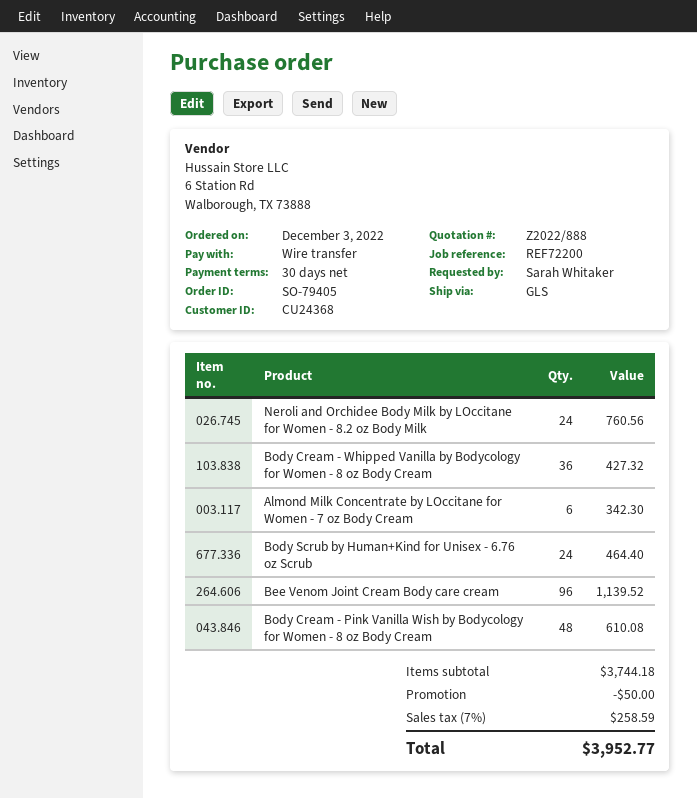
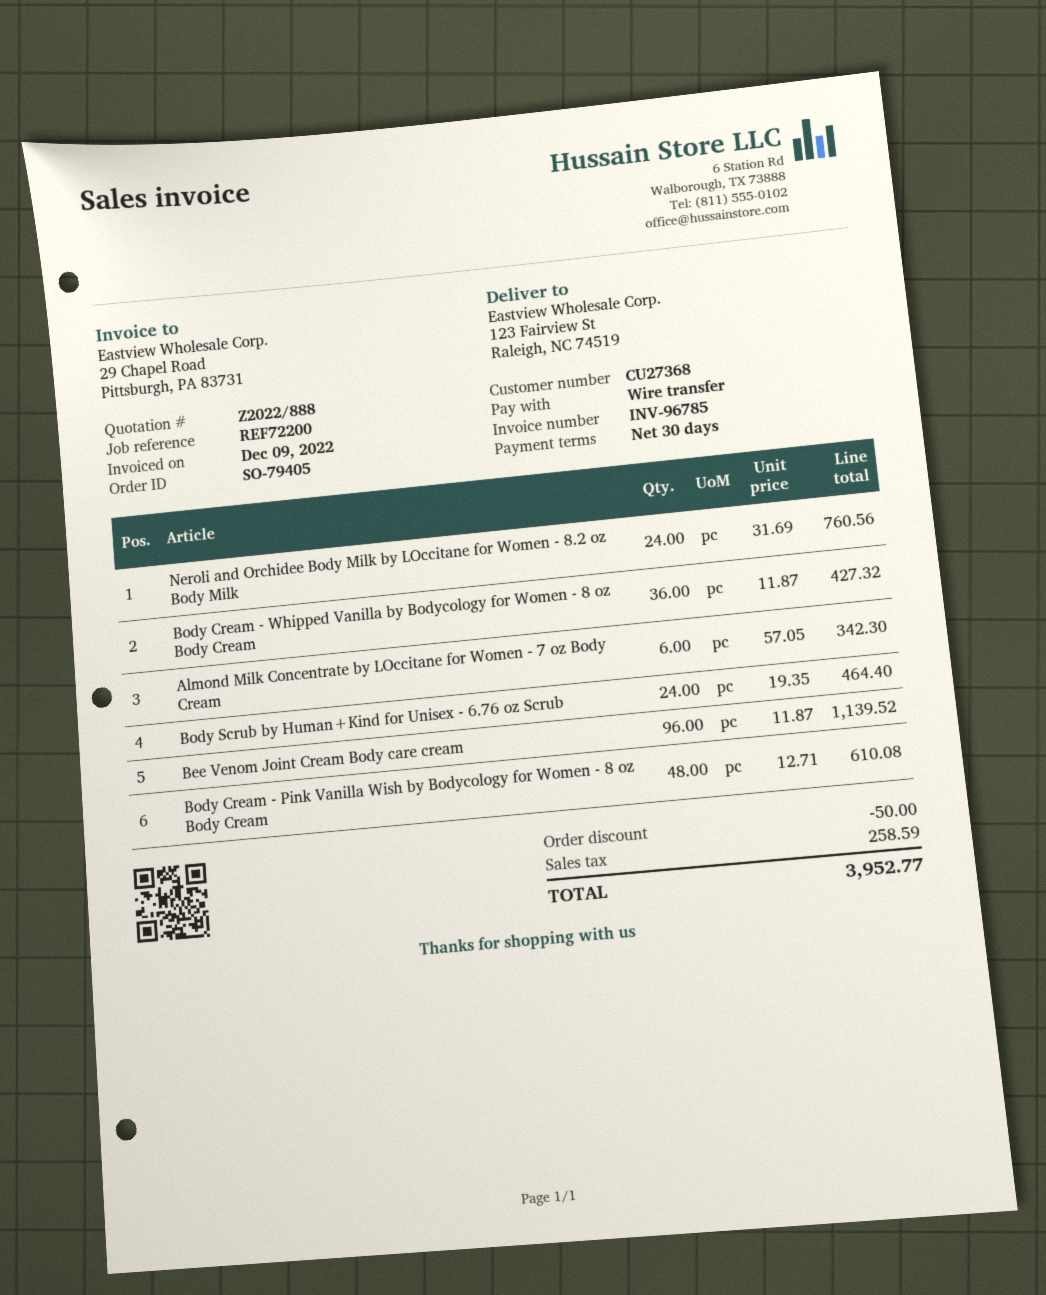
customer number: CU24368 -> CU27368

